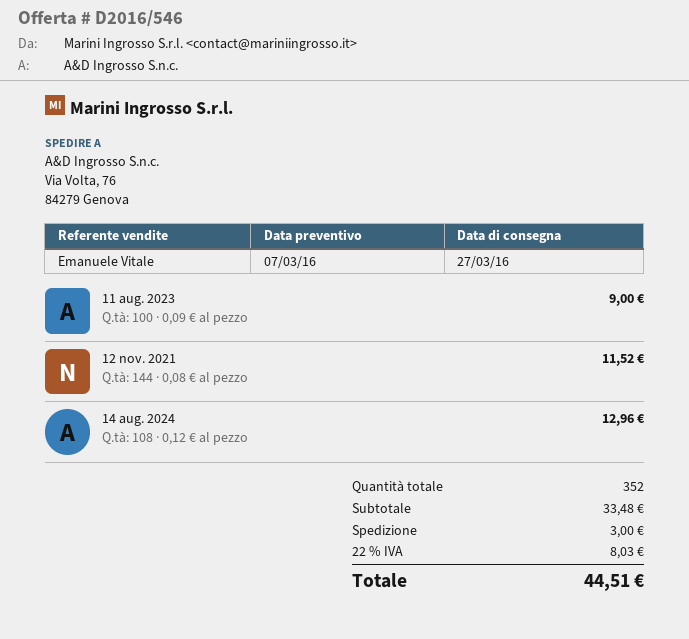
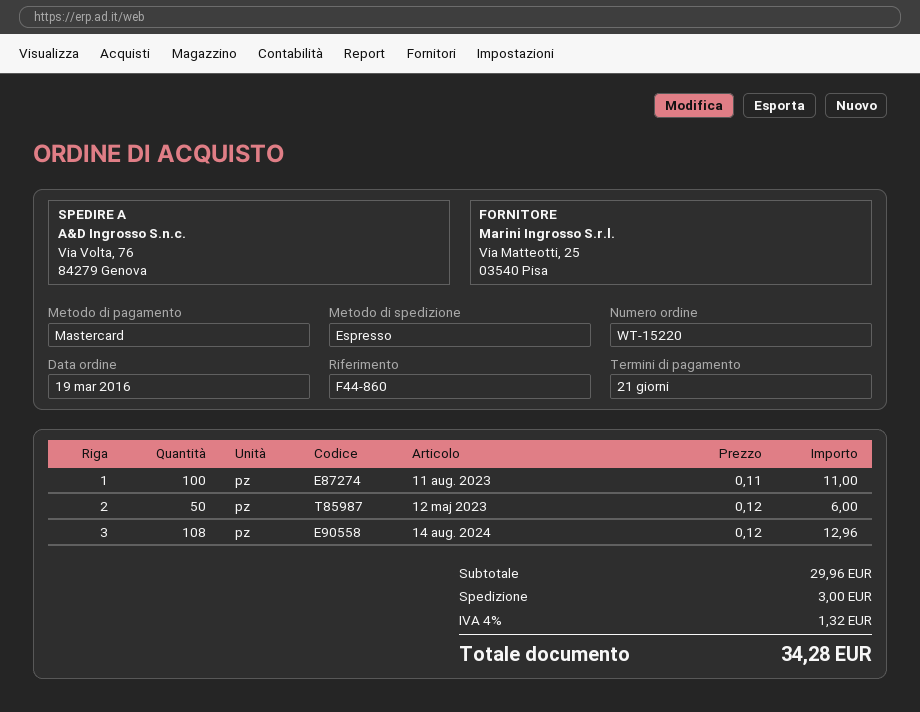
11 aug. 2023: 100 x 0.09 = 9.00 -> 100 x 0.11 = 11.00
12 nov. 2021: 144 x 0.08 = 11.52 -> none
12 maj 2023: none -> 50 x 0.12 = 6.00
subtotal: 33.48 -> 29.96
tax: 22% = 8.03 -> 4% = 1.32
total: 44.51 -> 34.28

